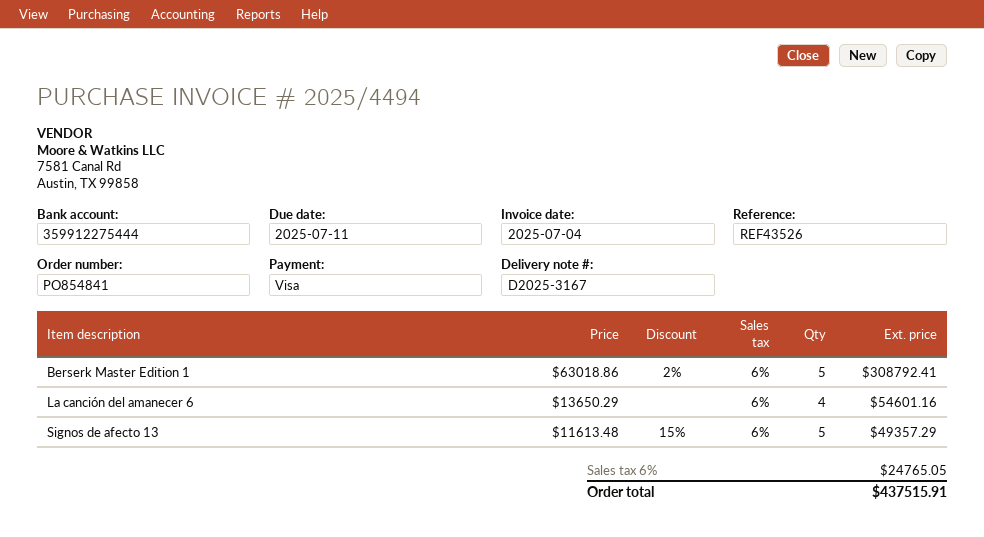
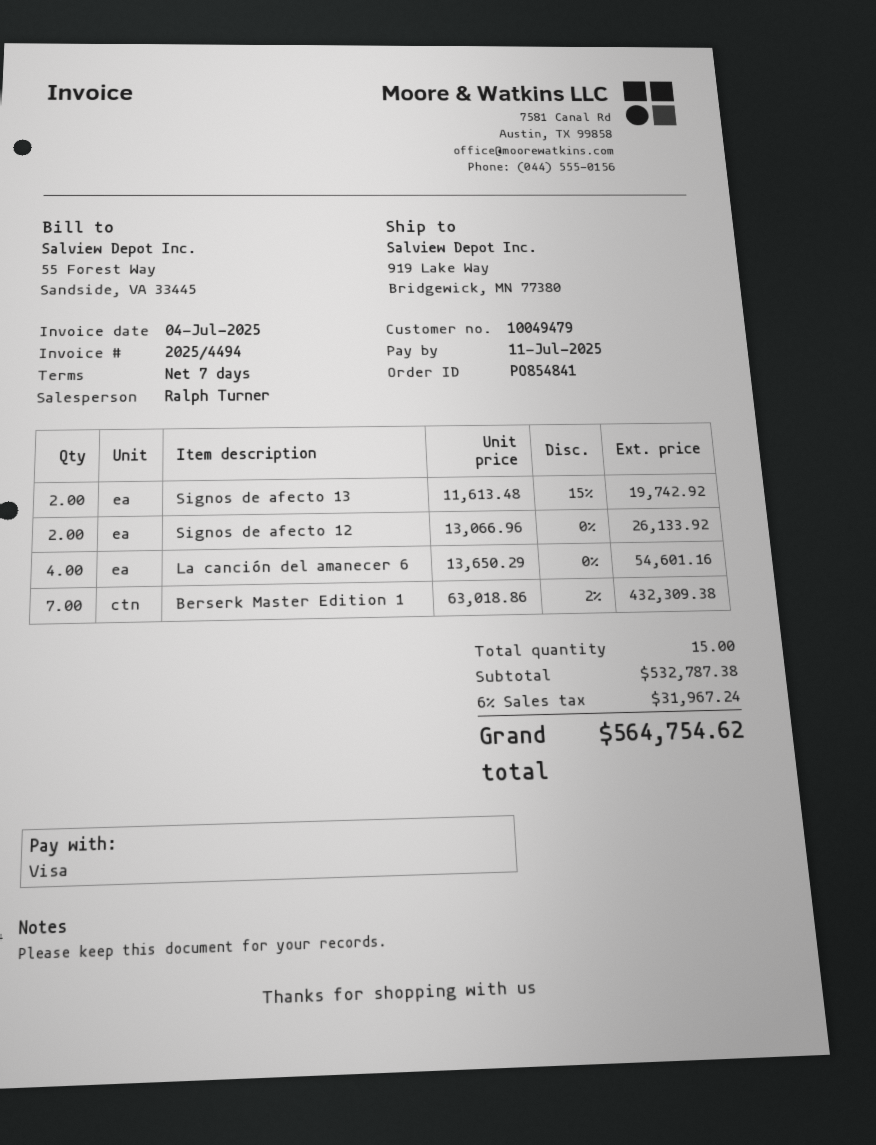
Berserk Master Edition 1: 5 x 63018.86 - 2% = 308792.41 -> 7 x 63018.86 - 2% = 432309.38
Signos de afecto 13: 5 x 11613.48 - 15% = 49357.29 -> 2 x 11613.48 - 15% = 19742.92
Signos de afecto 12: none -> 2 x 13066.96 = 26133.92
tax: 6% = 24765.05 -> 6% = 31967.24
total: 437515.91 -> 564754.62

